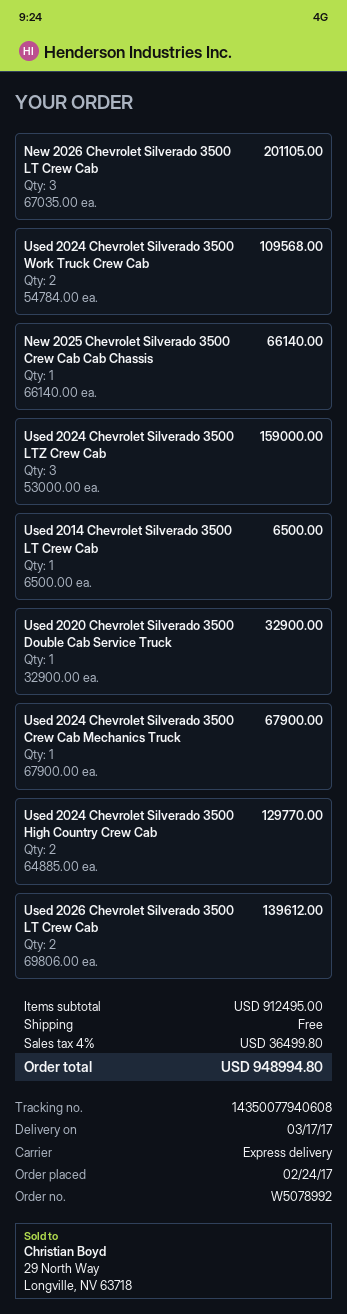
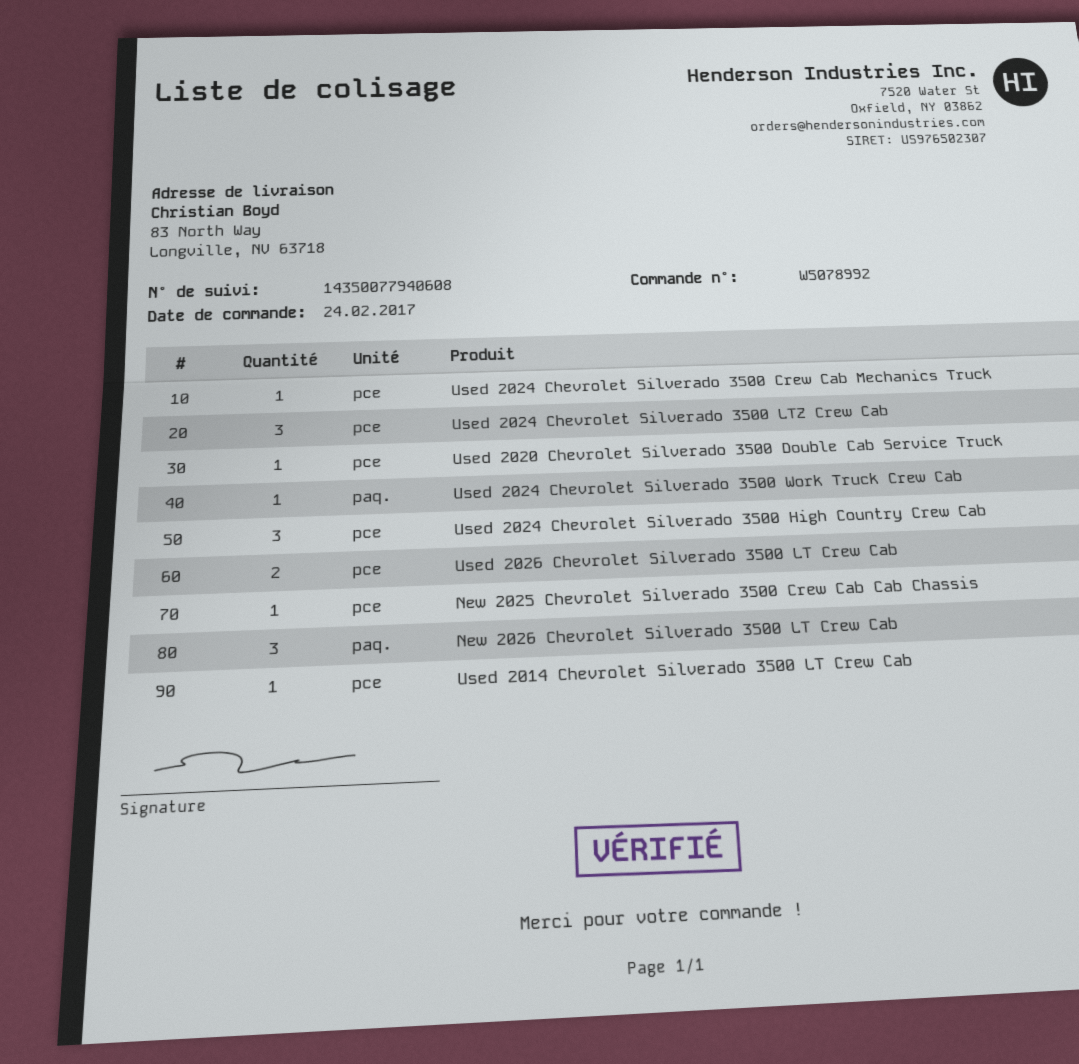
Used 2024 Chevrolet Silverado 3500 Work Truck Crew Cab: 2 -> 1
Used 2024 Chevrolet Silverado 3500 High Country Crew Cab: 2 -> 3

